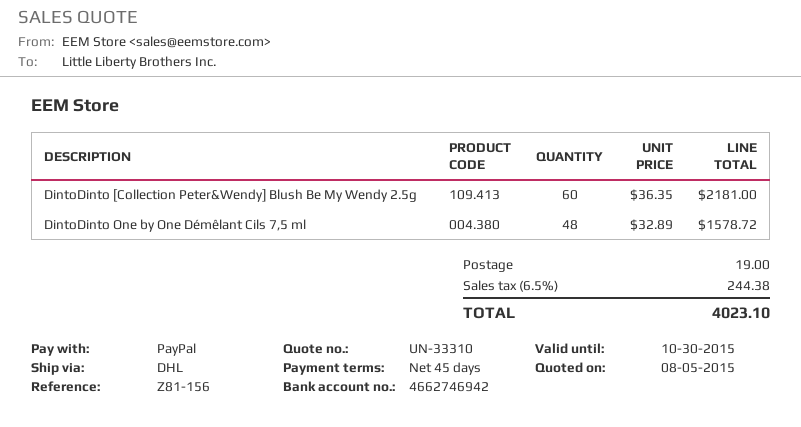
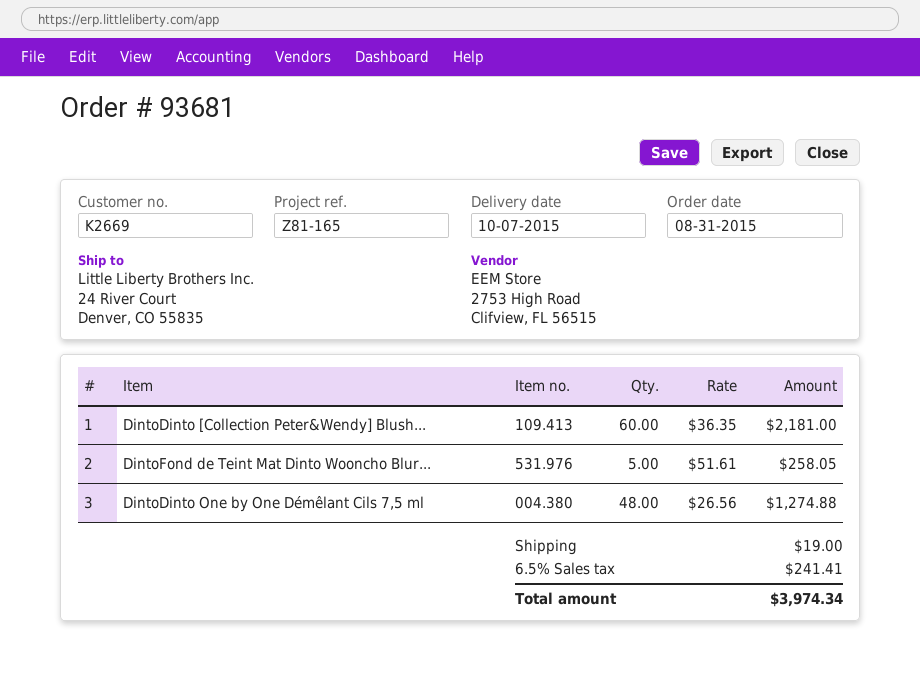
reference: Z81-156 -> Z81-165
DintoDinto One by One Démêlant Cils 7,5 ml: 48 x 32.89 = 1578.72 -> 48 x 26.56 = 1274.88
DintoFond de Teint Mat Dinto Wooncho Blur...: none -> 5 x 51.61 = 258.05
tax: 6.5% = 244.38 -> 6.5% = 241.41
total: 4023.10 -> 3974.34

